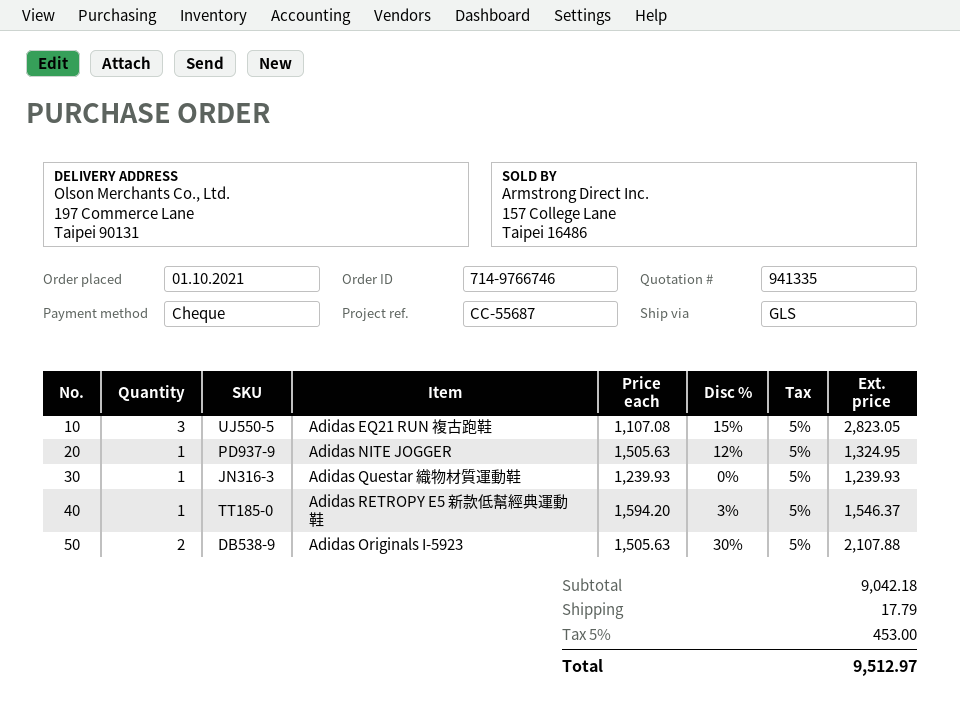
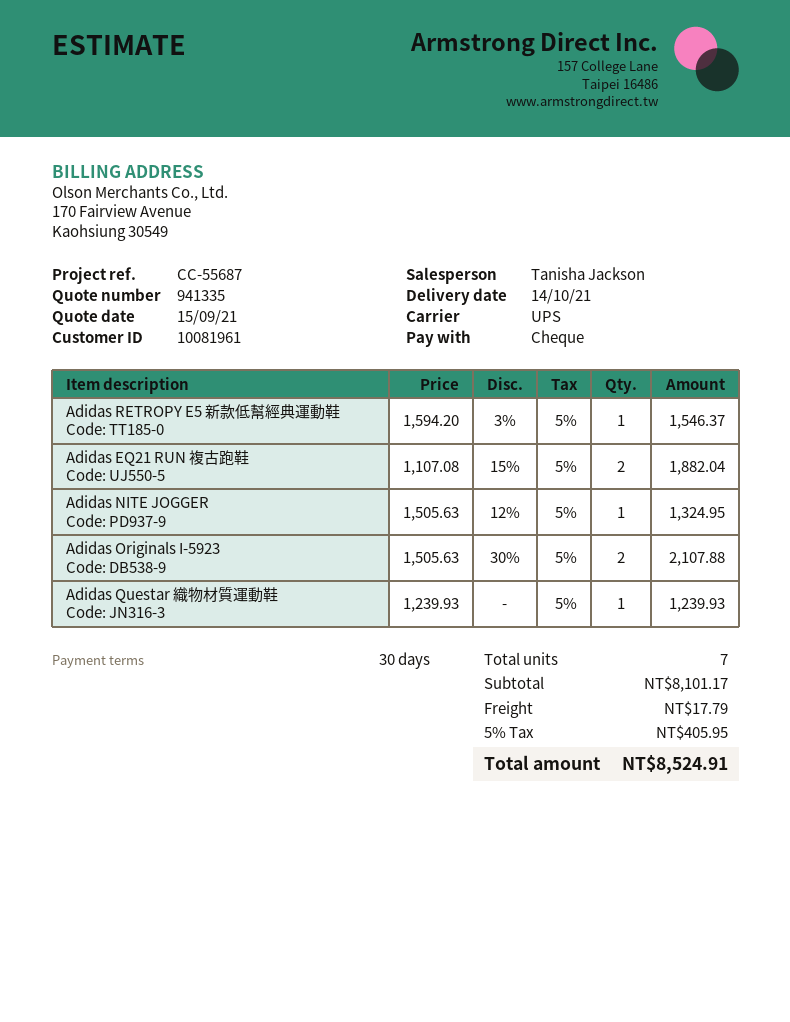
shipping method: GLS -> UPS
Adidas EQ21 RUN 複古跑鞋: 3 x 1107.08 - 15% = 2823.05 -> 2 x 1107.08 - 15% = 1882.04
subtotal: 9042.18 -> 8101.17
tax: 5% = 453.00 -> 5% = 405.95
total: 9512.97 -> 8524.91

